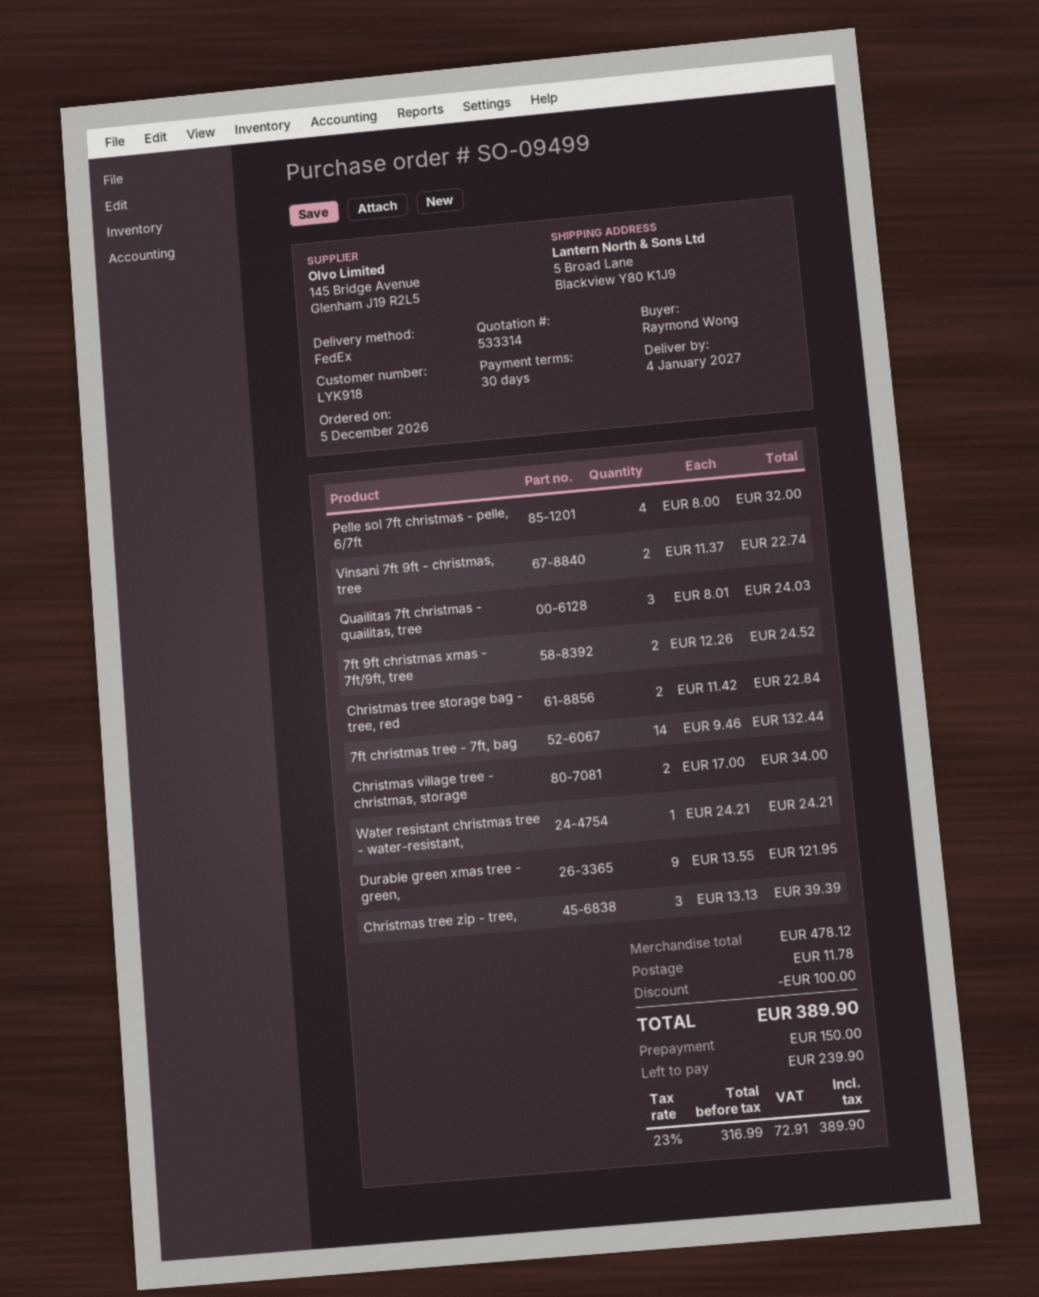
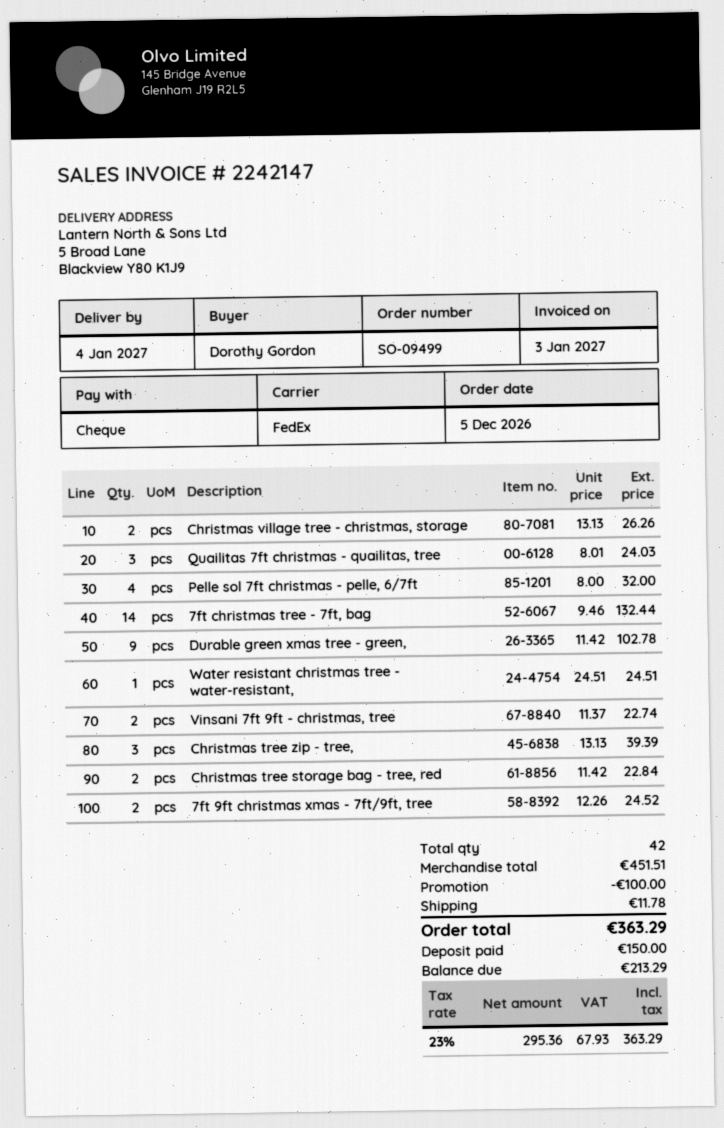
ordered by: Raymond Wong -> Dorothy Gordon
Christmas village tree - christmas, storage: 2 x 17.00 = 34.00 -> 2 x 13.13 = 26.26
Water resistant christmas tree - water-resistant,: 1 x 24.21 = 24.21 -> 1 x 24.51 = 24.51
Durable green xmas tree - green,: 9 x 13.55 = 121.95 -> 9 x 11.42 = 102.78
subtotal: 478.12 -> 451.51
net: 316.99 -> 295.36
tax: 23% = 72.91 -> 23% = 67.93
total: 389.90 -> 363.29
balance: 239.90 -> 213.29

